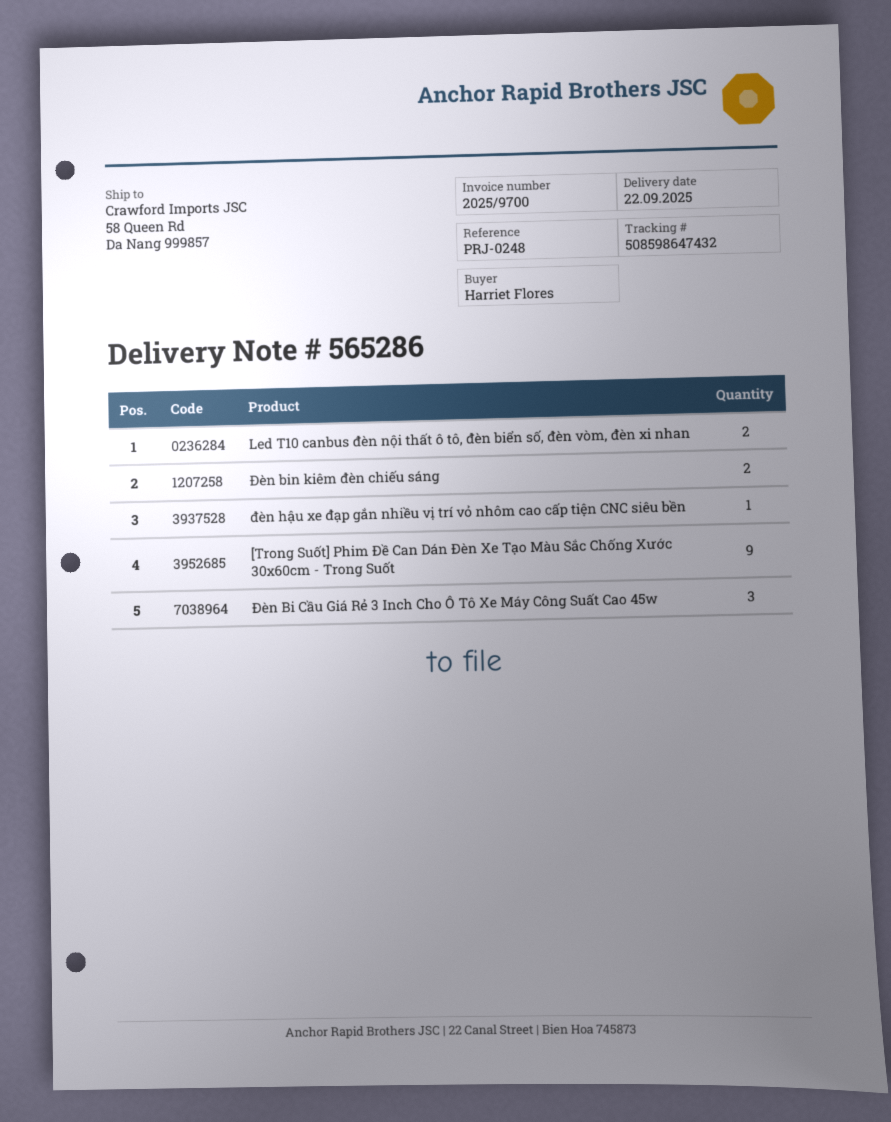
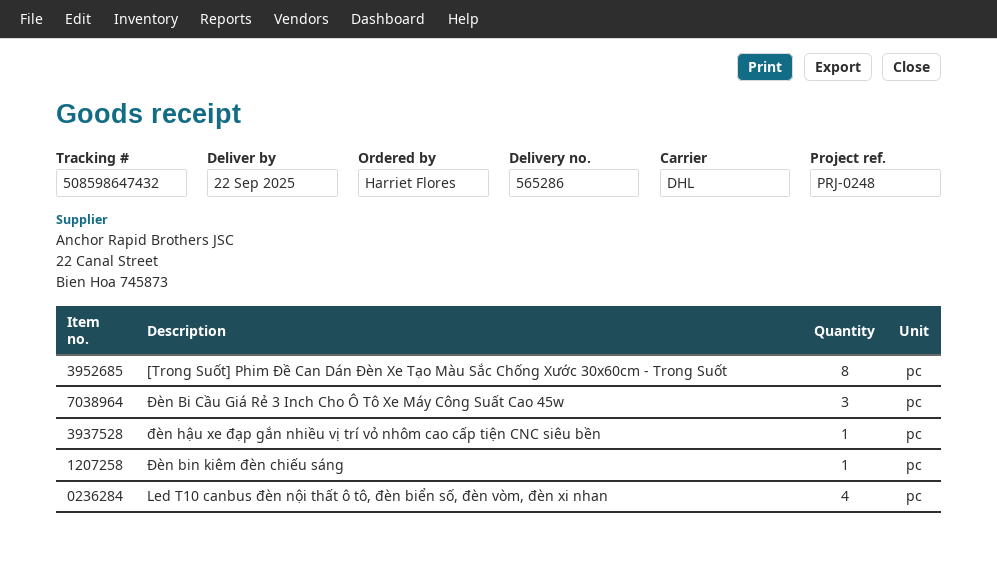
Led T10 canbus đèn nội thất ô tô, đèn biển số, đèn vòm, đèn xi nhan: 2 -> 4
Đèn bin kiêm đèn chiếu sáng: 2 -> 1
[Trong Suốt] Phim Đề Can Dán Đèn Xe Tạo Màu Sắc Chống Xước 30x60cm - Trong Suốt: 9 -> 8

